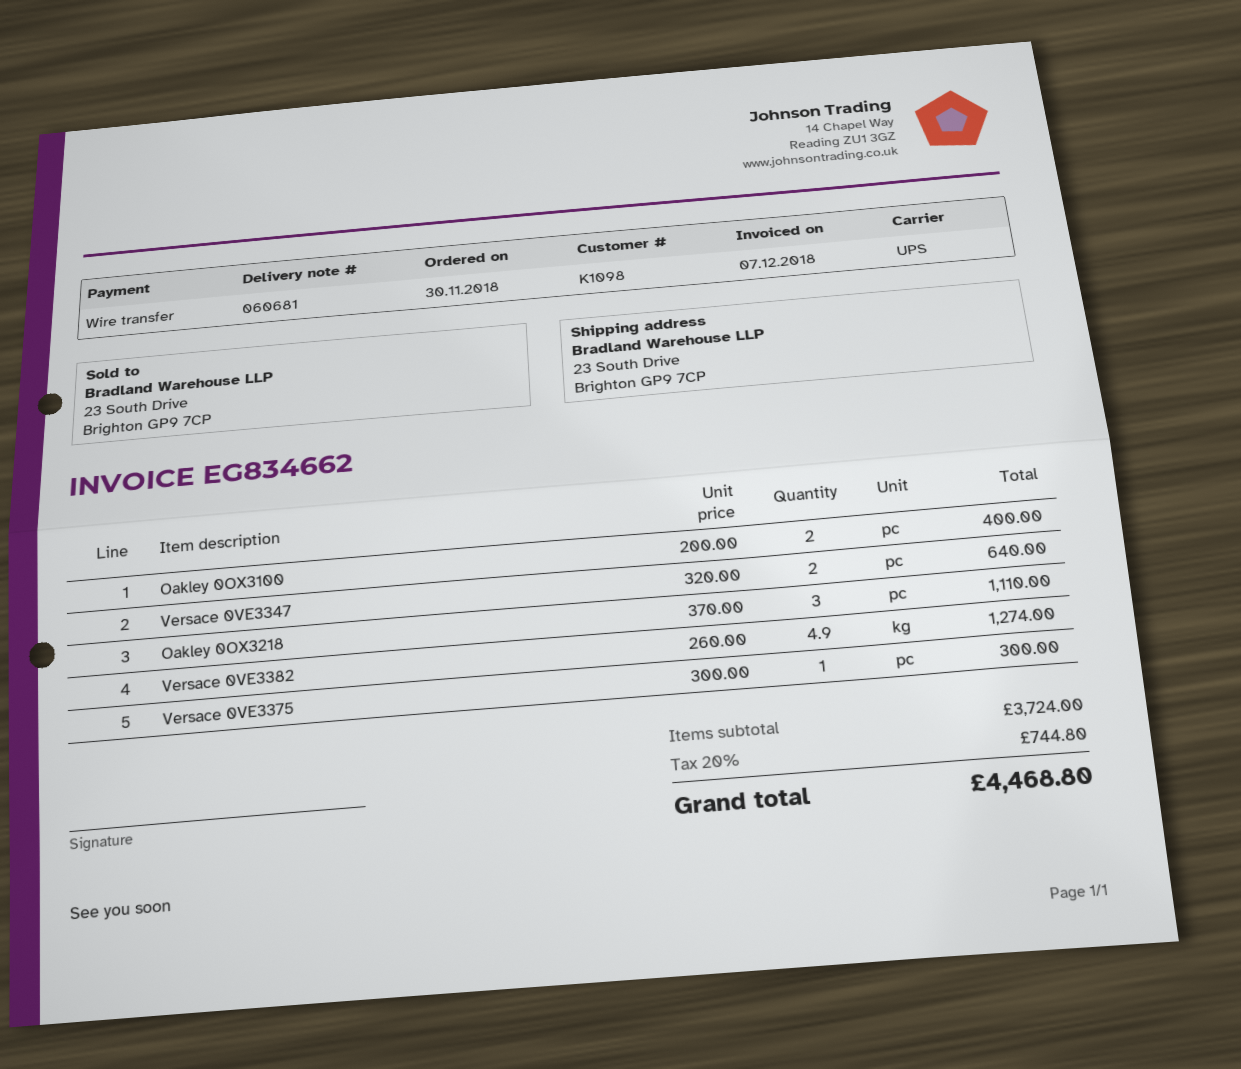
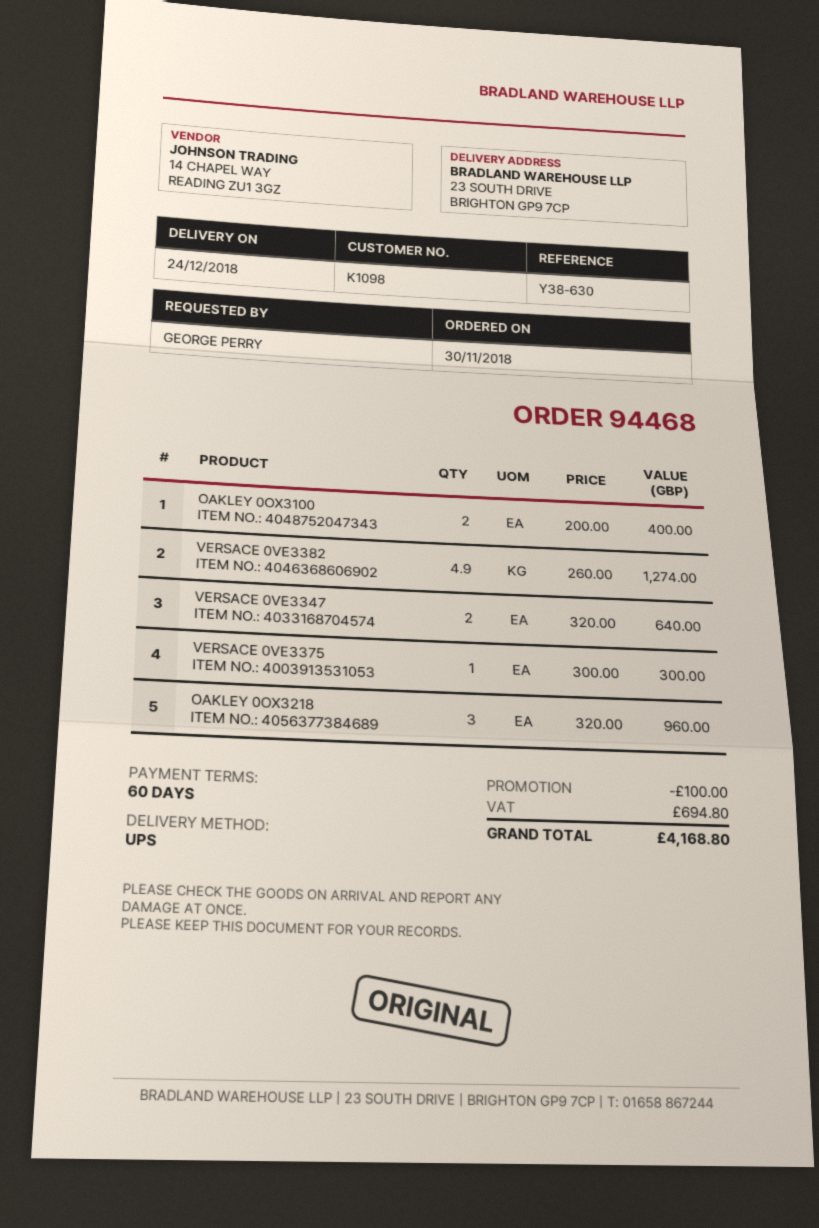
Oakley 0OX3218: 3 x 370.00 = 1110.00 -> 3 x 320.00 = 960.00
discount: none -> 100.00
tax: 744.80 -> 694.80
total: 4468.80 -> 4168.80

